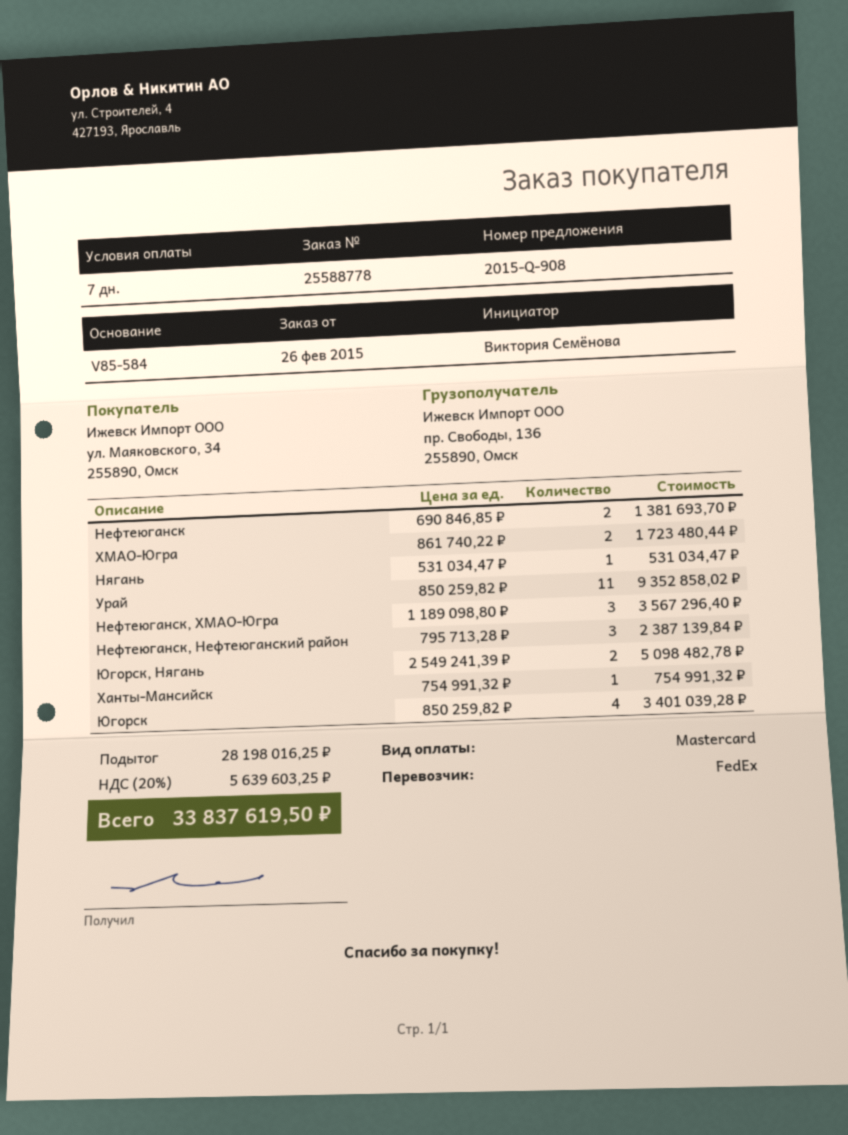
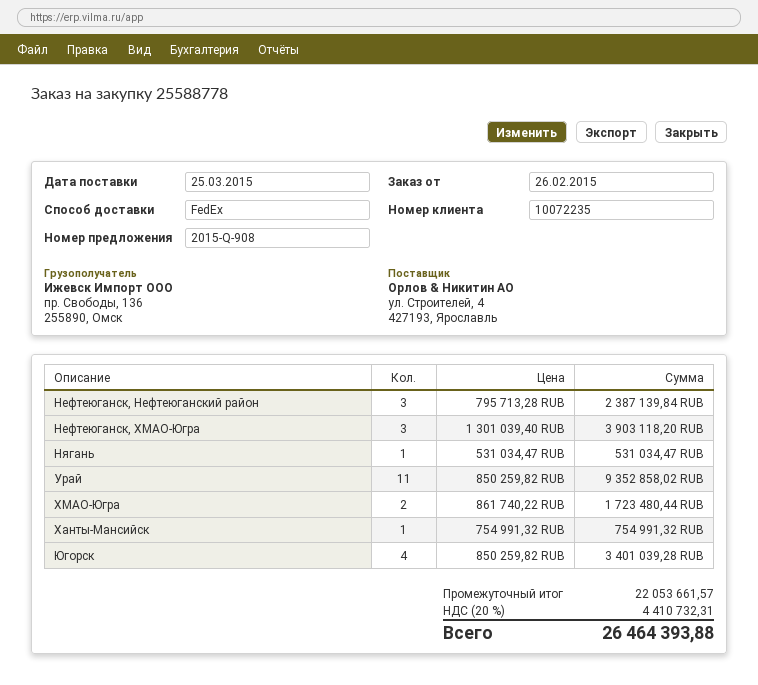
Нефтеюганск: 2 x 690846.85 = 1381693.70 -> none
Нефтеюганск, ХМАО-Югра: 3 x 1189098.80 = 3567296.40 -> 3 x 1301039.40 = 3903118.20
Югорск, Нягань: 2 x 2549241.39 = 5098482.78 -> none
subtotal: 28198016.25 -> 22053661.57
tax: 20% = 5639603.25 -> 20% = 4410732.31
total: 33837619.50 -> 26464393.88

